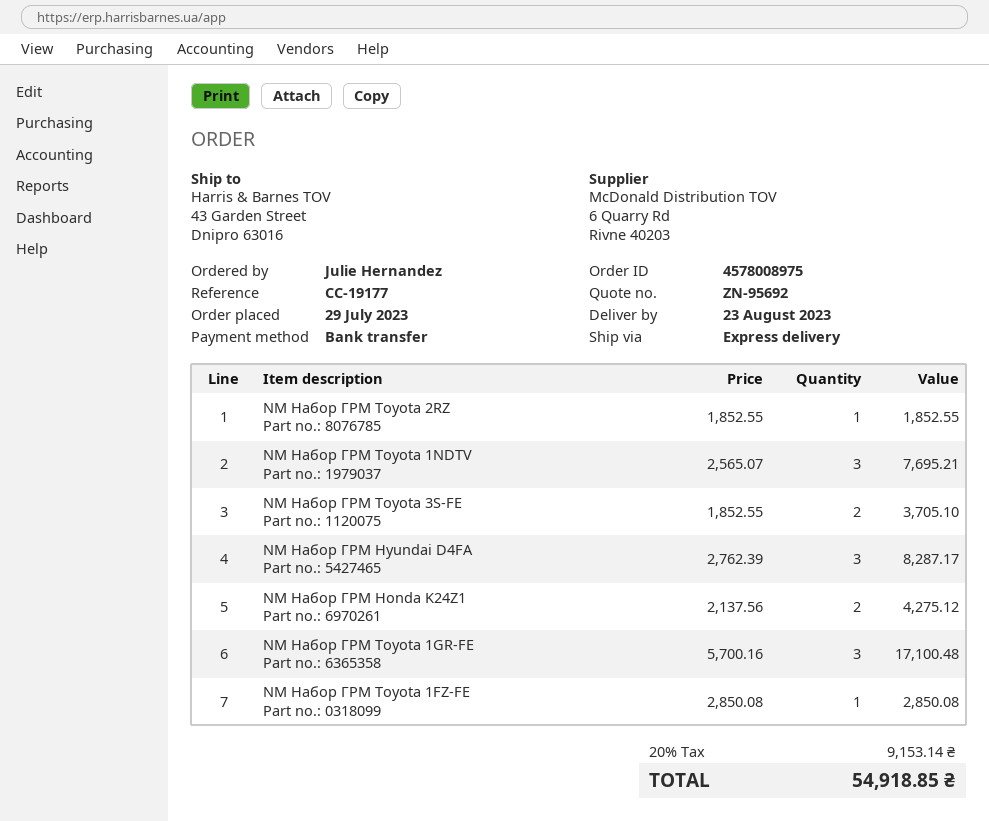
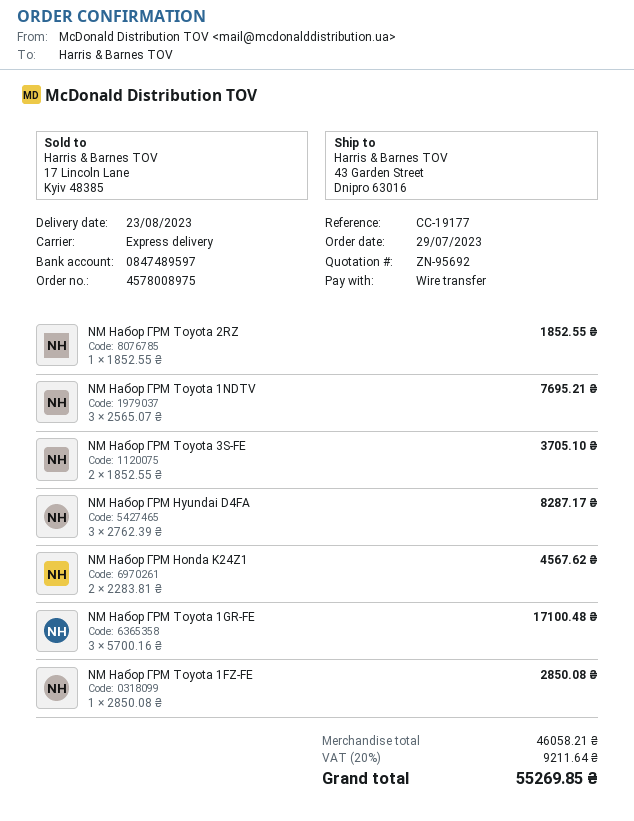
NM Набор ГРМ Honda K24Z1: 2 x 2137.56 = 4275.12 -> 2 x 2283.81 = 4567.62
tax: 20% = 9153.14 -> 20% = 9211.64
total: 54918.85 -> 55269.85

